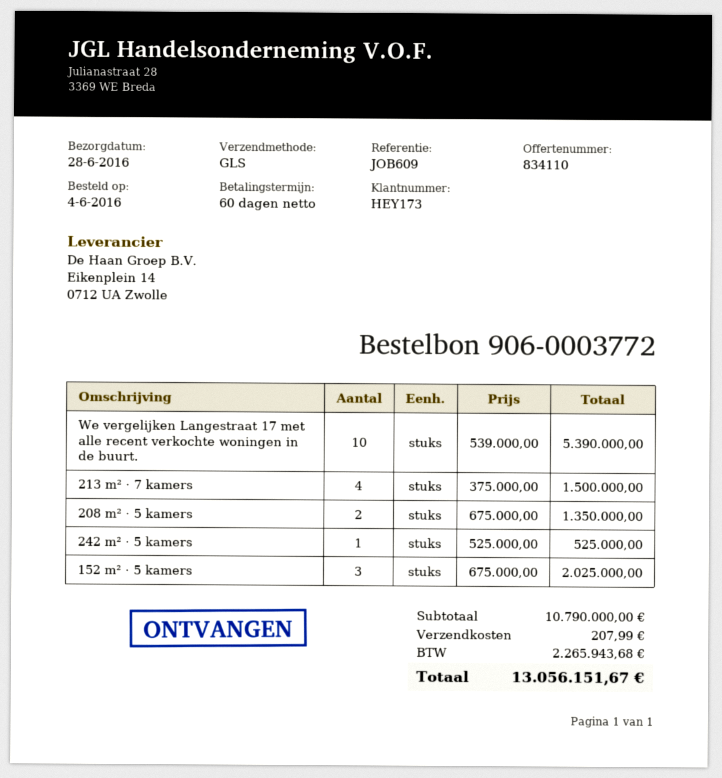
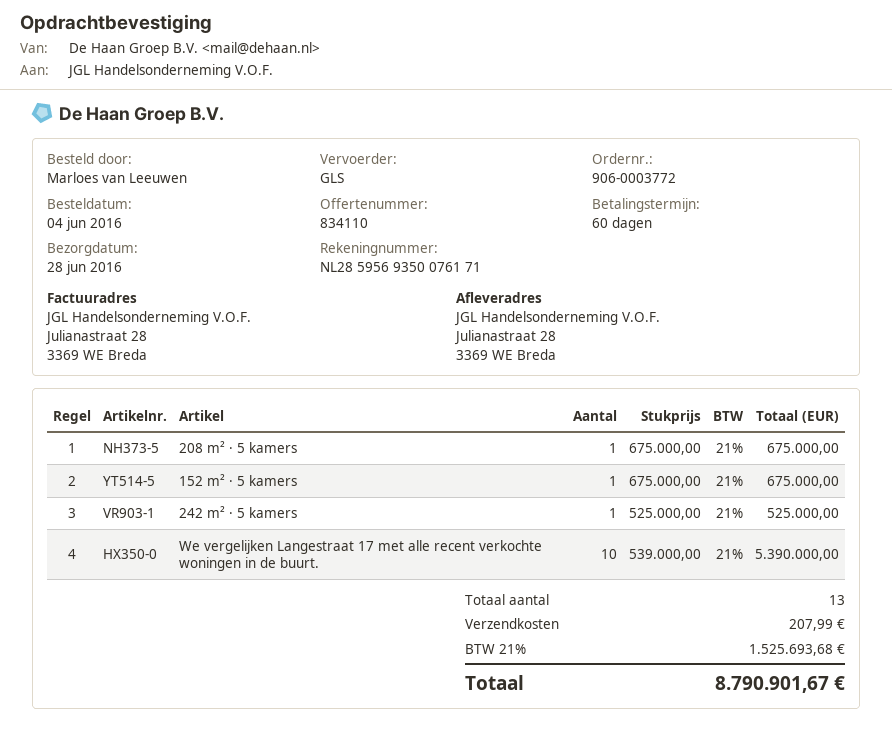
213 m² · 7 kamers: 4 x 375000.00 = 1500000.00 -> none
208 m² · 5 kamers: 2 x 675000.00 = 1350000.00 -> 1 x 675000.00 = 675000.00
152 m² · 5 kamers: 3 x 675000.00 = 2025000.00 -> 1 x 675000.00 = 675000.00
tax: 2265943.68 -> 1525693.68
total: 13056151.67 -> 8790901.67

